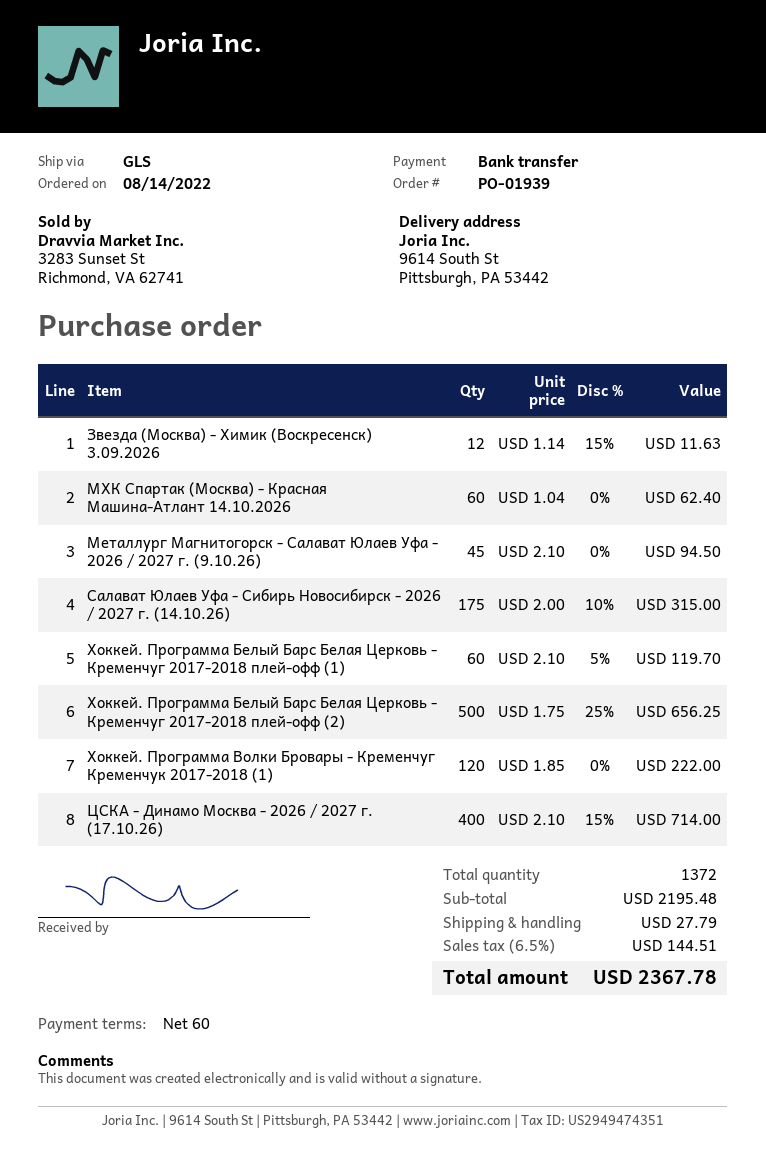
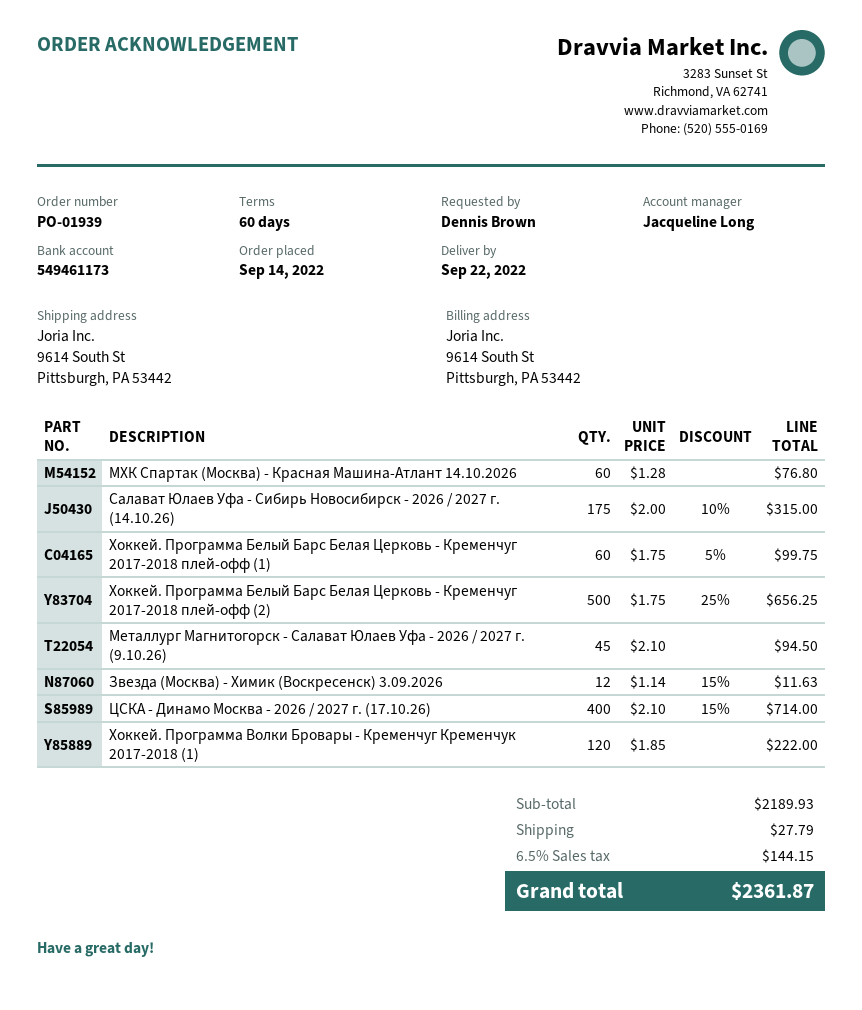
order date: 2022-08-14 -> 2022-09-14
МХК Спартак (Москва) - Красная Машина-Атлант 14.10.2026: 60 x 1.04 = 62.40 -> 60 x 1.28 = 76.80
Хоккей. Программа Белый Барс Белая Церковь - Кременчуг 2017-2018 плей-офф (1): 60 x 2.10 - 5% = 119.70 -> 60 x 1.75 - 5% = 99.75
subtotal: 2195.48 -> 2189.93
tax: 6.5% = 144.51 -> 6.5% = 144.15
total: 2367.78 -> 2361.87

